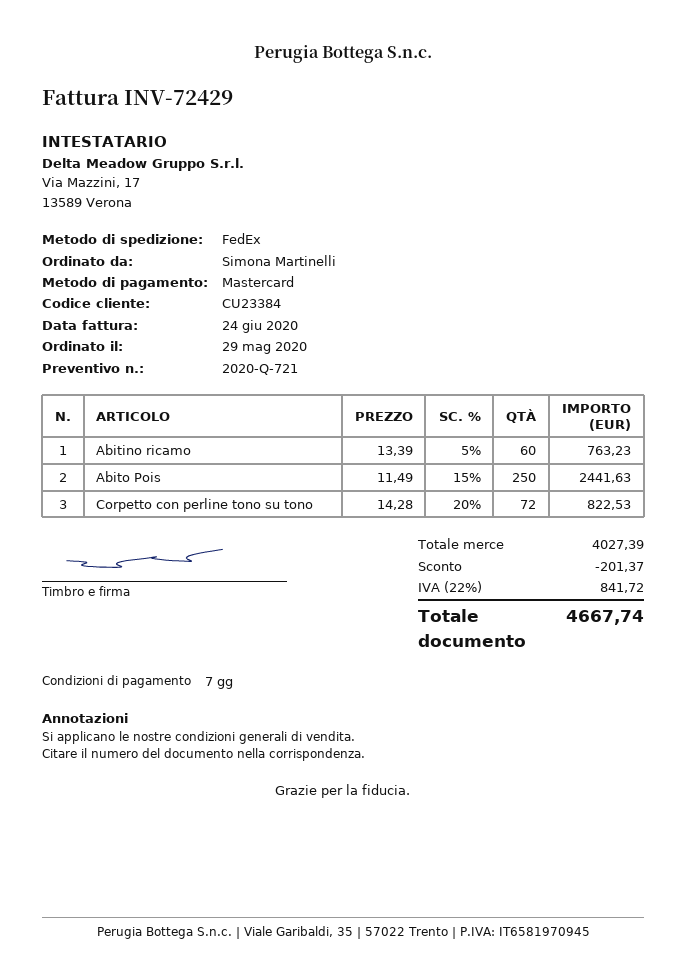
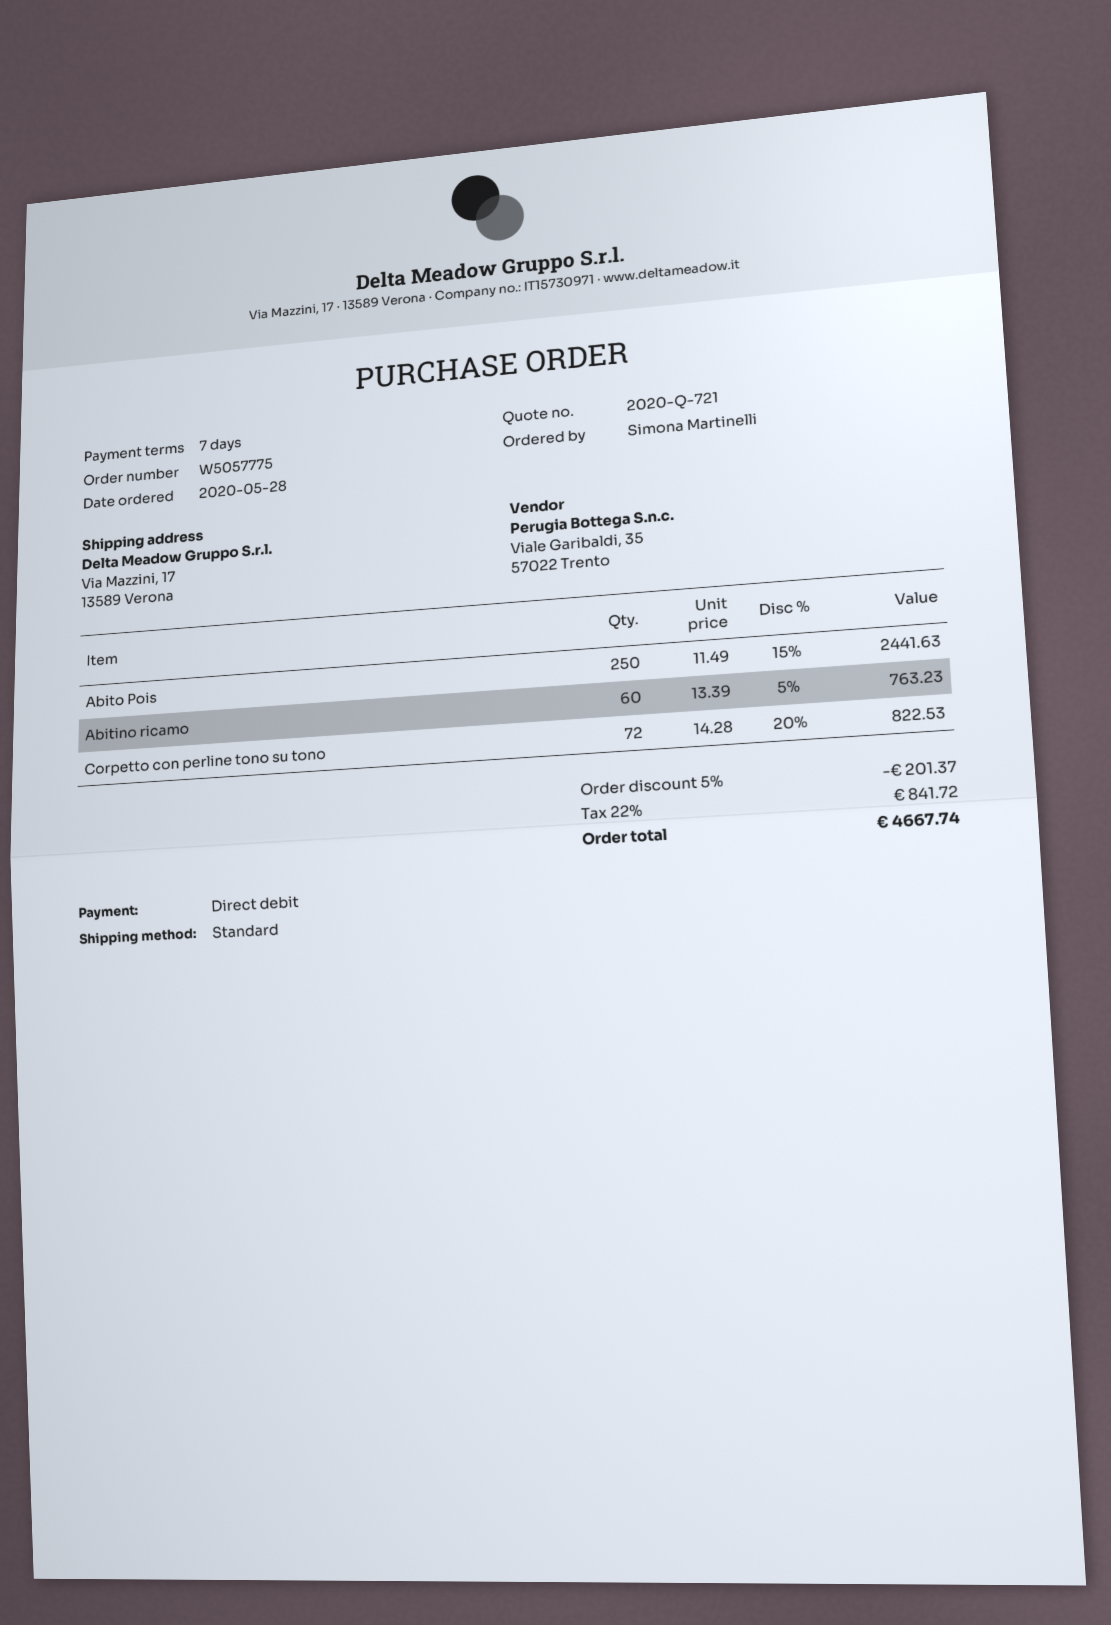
order date: 2020-05-29 -> 2020-05-28
payment method: Mastercard -> direct debit
shipping method: FedEx -> standard

